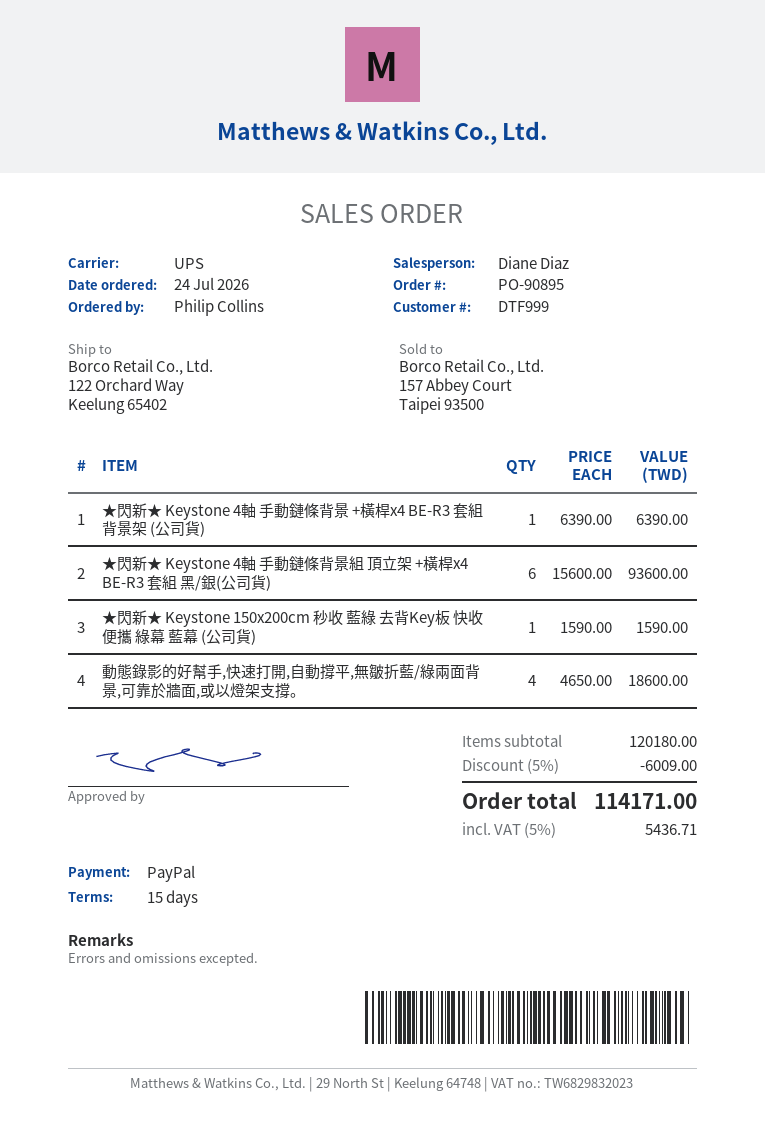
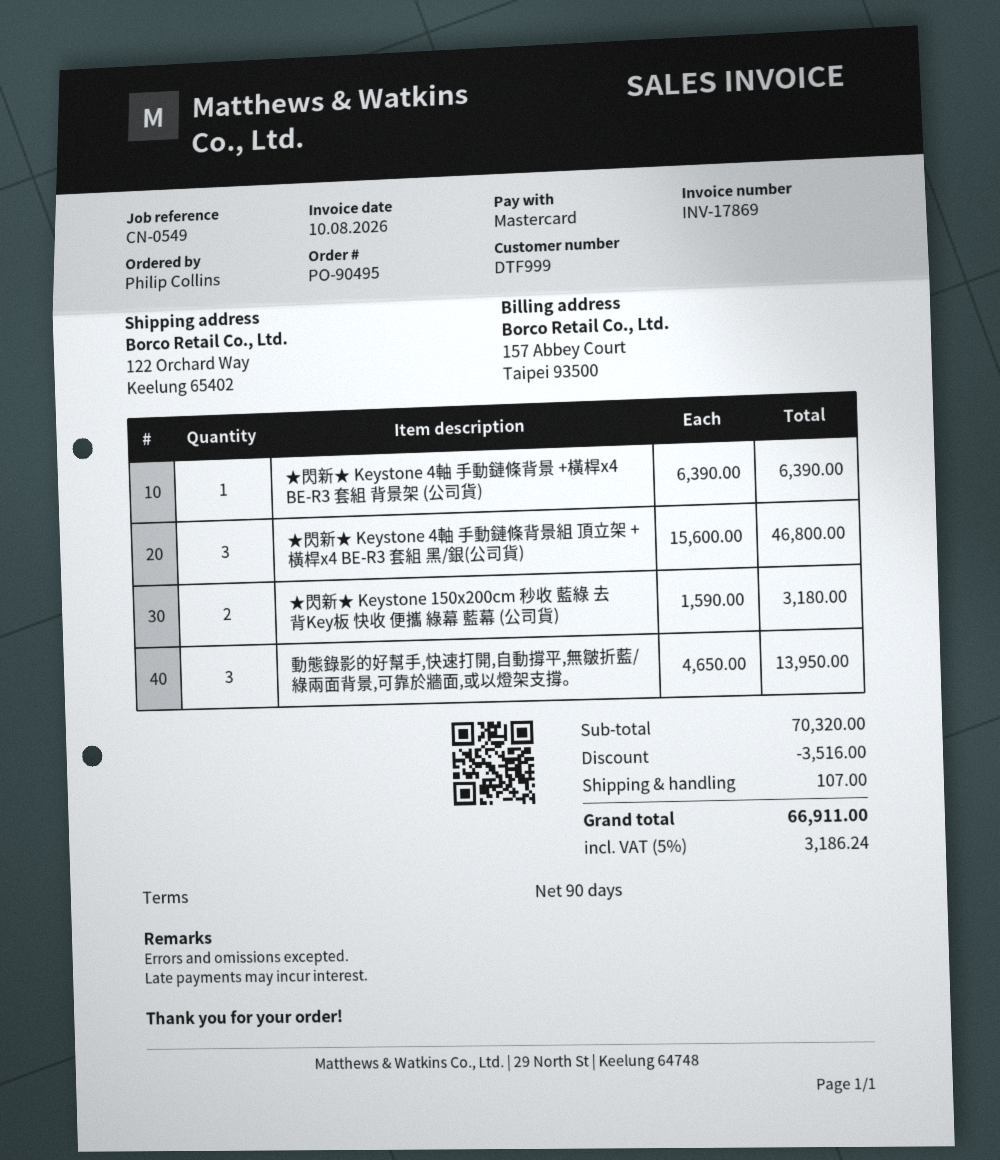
order number: PO-90895 -> PO-90495
payment terms: 15 days -> 90 days
payment method: PayPal -> Mastercard
★閃新★ Keystone 4軸 手動鏈條背景組 頂立架 +橫桿x4 BE-R3 套組 黑/銀(公司貨): 6 x 15600.00 = 93600.00 -> 3 x 15600.00 = 46800.00
★閃新★ Keystone 150x200cm 秒收 藍綠 去背Key板 快收 便攜 綠幕 藍幕 (公司貨): 1 x 1590.00 = 1590.00 -> 2 x 1590.00 = 3180.00
動態錄影的好幫手,快速打開,自動撐平,無皺折藍/綠兩面背景,可靠於牆面,或以燈架支撐。: 4 x 4650.00 = 18600.00 -> 3 x 4650.00 = 13950.00
subtotal: 120180.00 -> 70320.00
discount: 6009.00 -> 3516.00
shipping: none -> 107.00
tax: 5% = 5436.71 -> 5% = 3186.24
total: 114171.00 -> 66911.00

